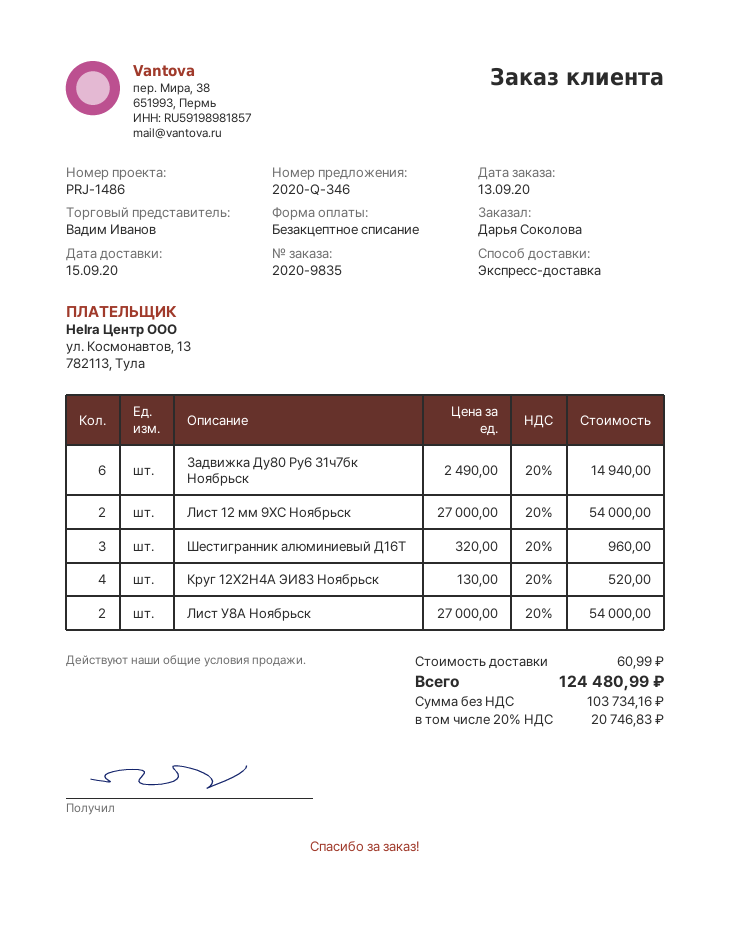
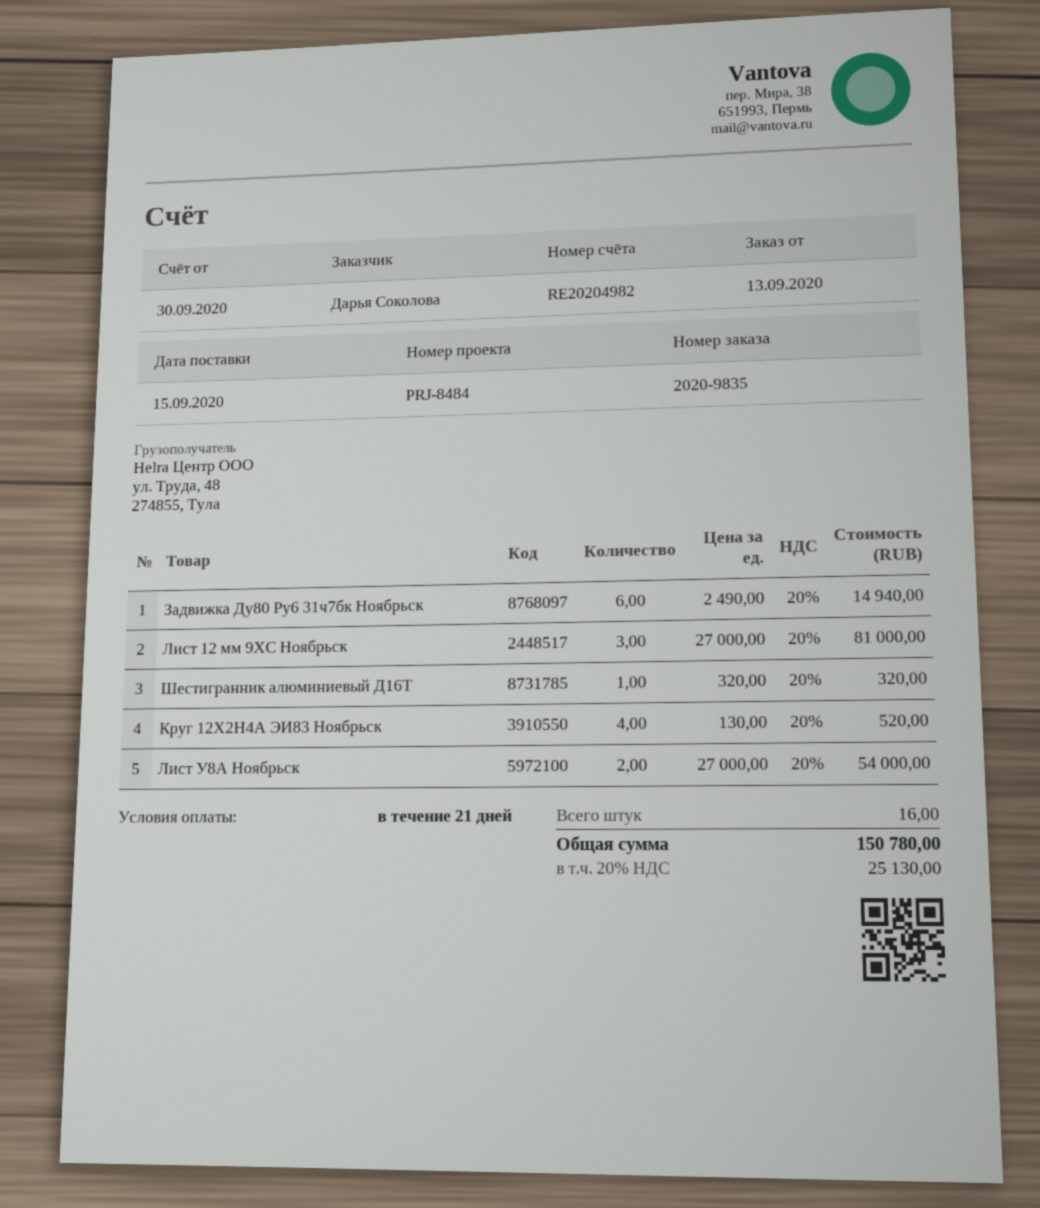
reference: PRJ-1486 -> PRJ-8484
Лист 12 мм 9ХС Ноябрьск: 2 x 27000.00 = 54000.00 -> 3 x 27000.00 = 81000.00
Шестигранник алюминиевый Д16Т: 3 x 320.00 = 960.00 -> 1 x 320.00 = 320.00
shipping: 60.99 -> none
tax: 20% = 20746.83 -> 20% = 25130.00
total: 124480.99 -> 150780.00

